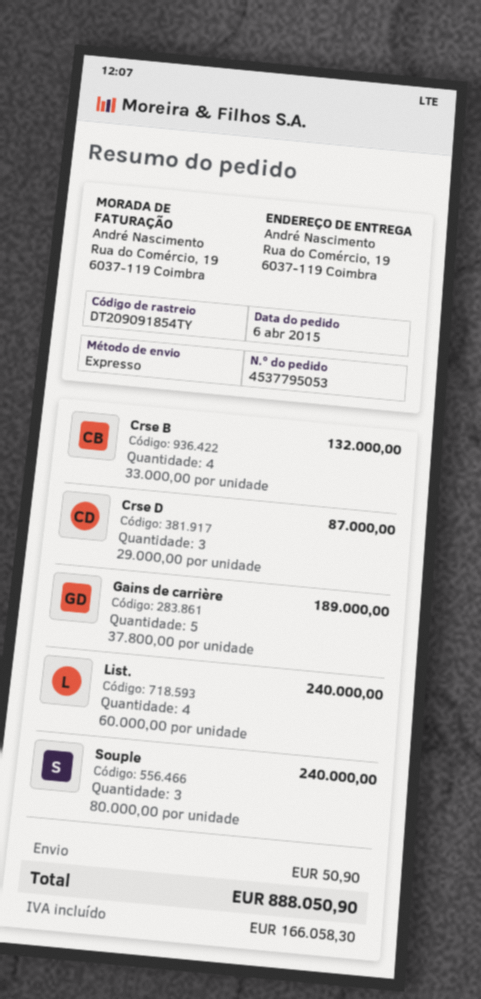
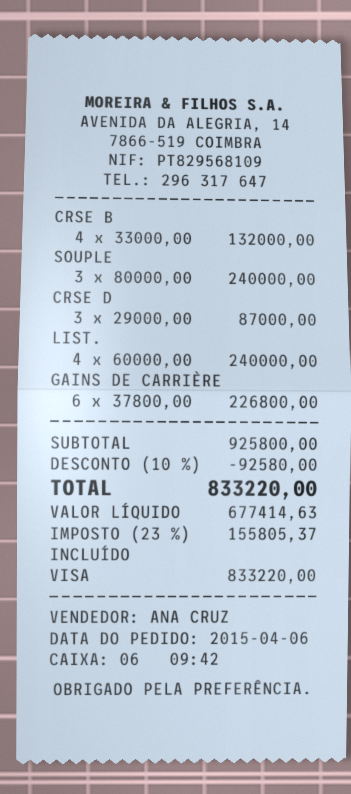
Gains de carrière: 5 x 37800.00 = 189000.00 -> 6 x 37800.00 = 226800.00
discount: none -> 10% = 92580.00
shipping: 50.90 -> none
tax: 166058.30 -> 155805.37
total: 888050.90 -> 833220.00

